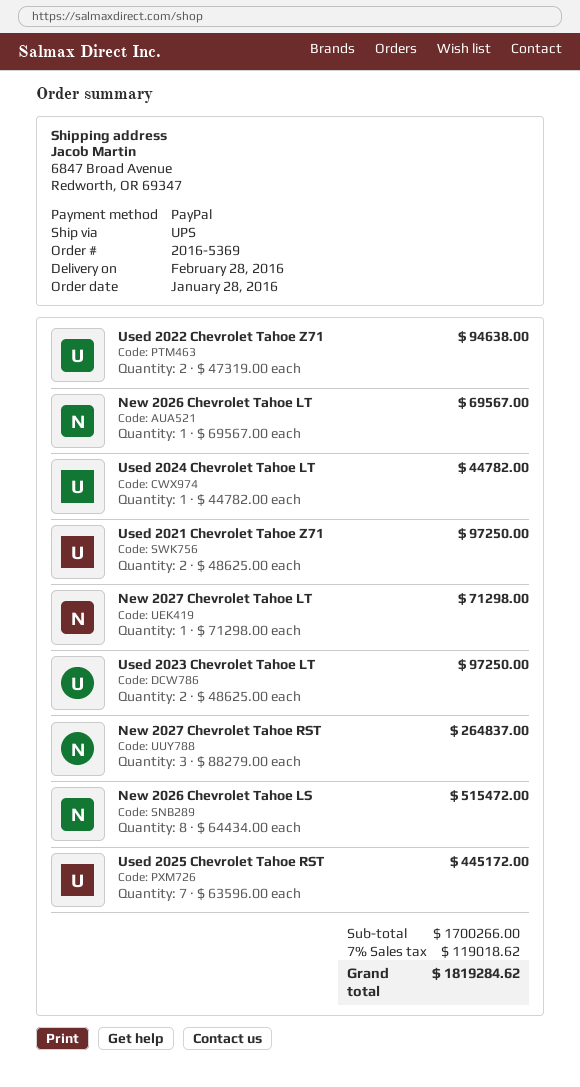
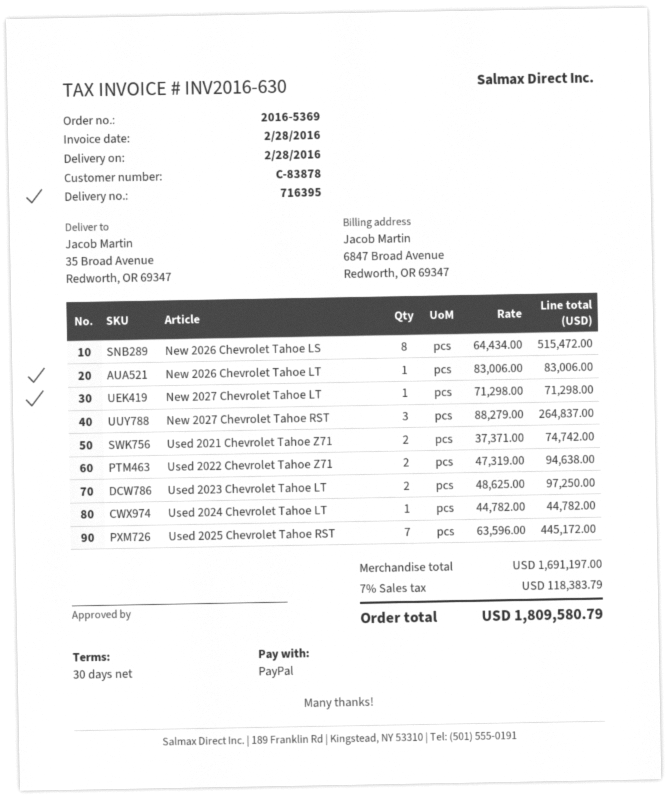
ship to: 6847 Broad Avenue, Redworth, OR 69347 -> 35 Broad Avenue, Redworth, OR 69347
New 2026 Chevrolet Tahoe LT: 1 x 69567.00 = 69567.00 -> 1 x 83006.00 = 83006.00
Used 2021 Chevrolet Tahoe Z71: 2 x 48625.00 = 97250.00 -> 2 x 37371.00 = 74742.00
subtotal: 1700266.00 -> 1691197.00
tax: 7% = 119018.62 -> 7% = 118383.79
total: 1819284.62 -> 1809580.79

